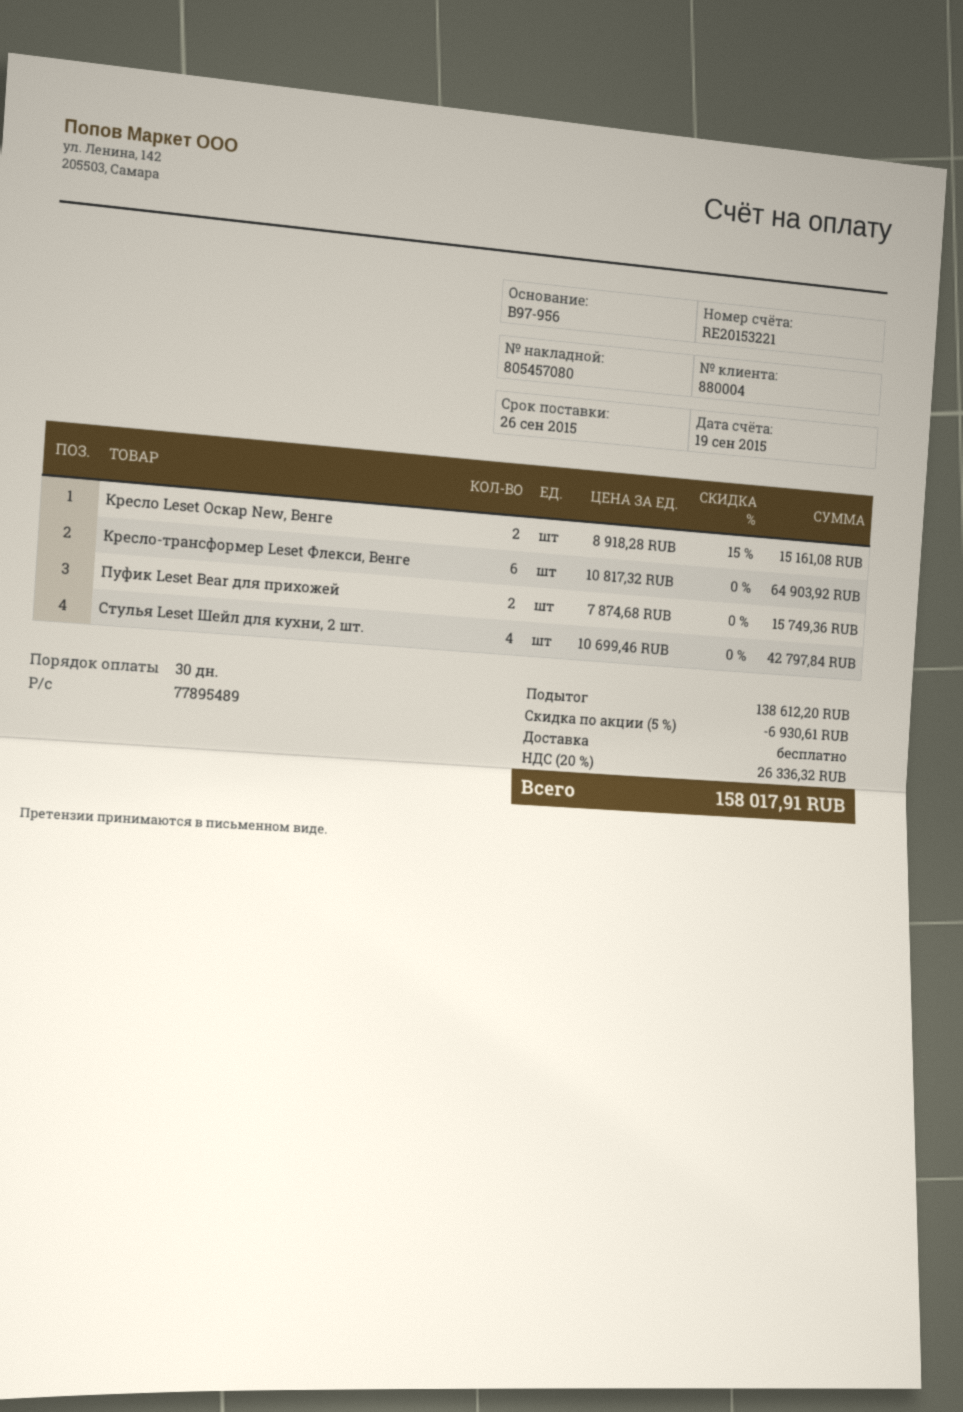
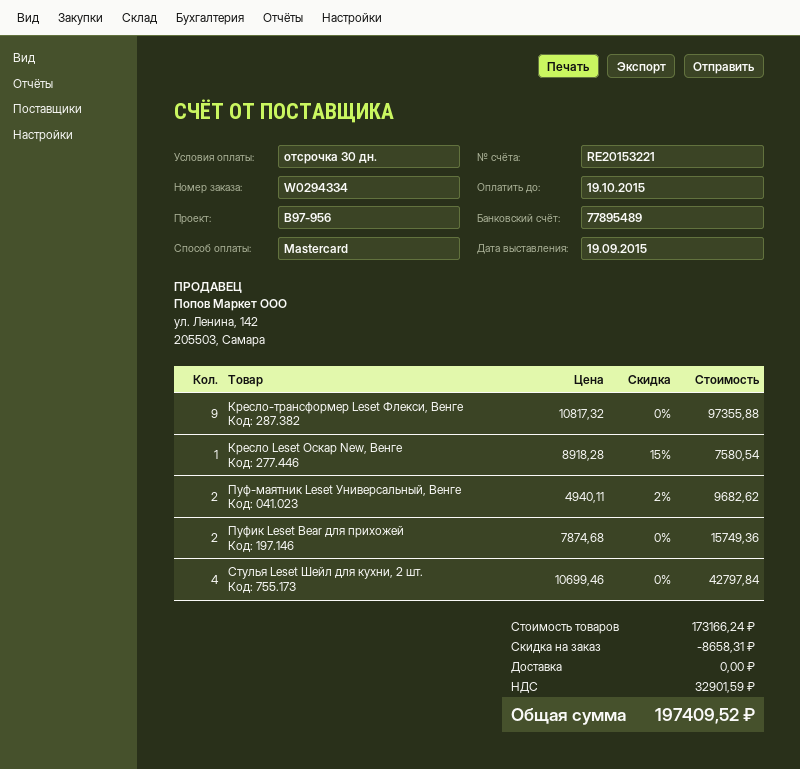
Кресло Leset Оскар New, Венге: 2 x 8918.28 - 15% = 15161.08 -> 1 x 8918.28 - 15% = 7580.54
Кресло-трансформер Leset Флекси, Венге: 6 x 10817.32 = 64903.92 -> 9 x 10817.32 = 97355.88
Пуф-маятник Leset Универсальный, Венге: none -> 2 x 4940.11 - 2% = 9682.62
subtotal: 138612.20 -> 173166.24
discount: 6930.61 -> 8658.31
tax: 26336.32 -> 32901.59
total: 158017.91 -> 197409.52

